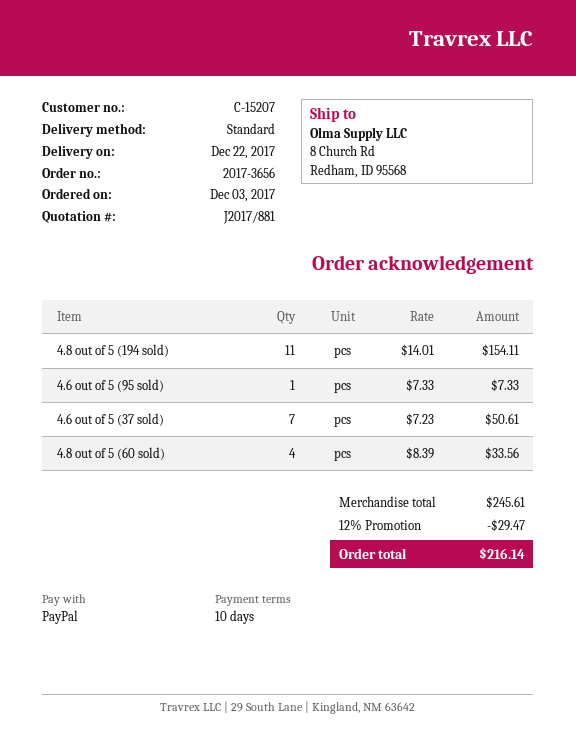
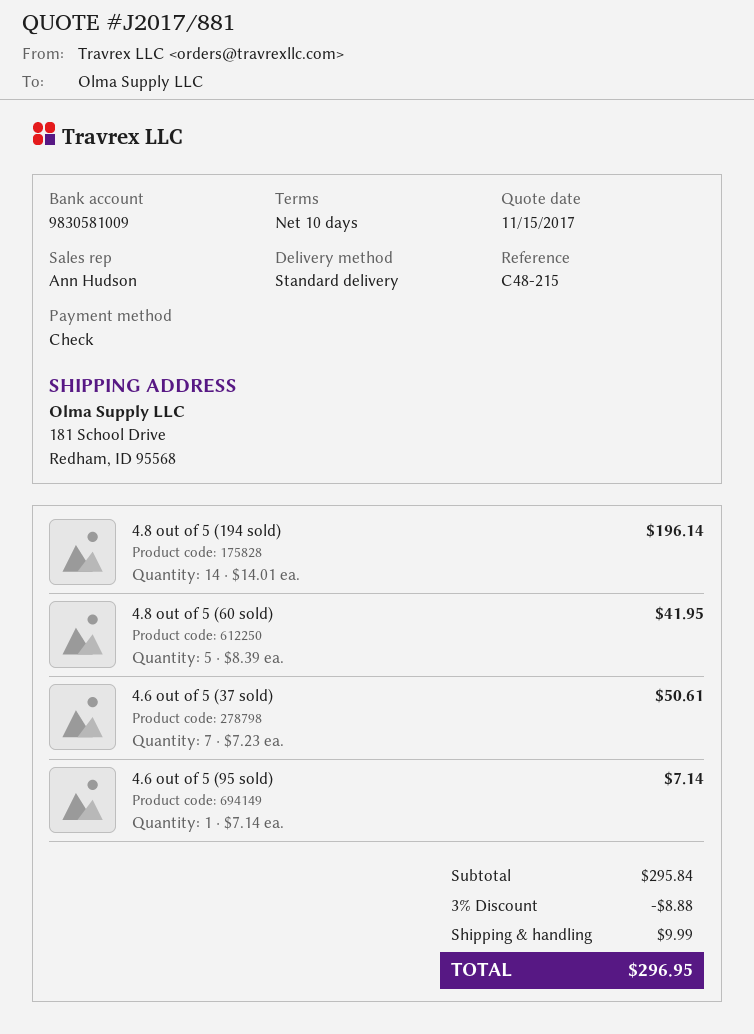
payment method: PayPal -> cheque
ship to: 8 Church Rd, Redham, ID 95568 -> 181 School Drive, Redham, ID 95568
4.8 out of 5 (194 sold): 11 x 14.01 = 154.11 -> 14 x 14.01 = 196.14
4.6 out of 5 (95 sold): 1 x 7.33 = 7.33 -> 1 x 7.14 = 7.14
4.8 out of 5 (60 sold): 4 x 8.39 = 33.56 -> 5 x 8.39 = 41.95
subtotal: 245.61 -> 295.84
discount: 12% = 29.47 -> 3% = 8.88
shipping: none -> 9.99
total: 216.14 -> 296.95

